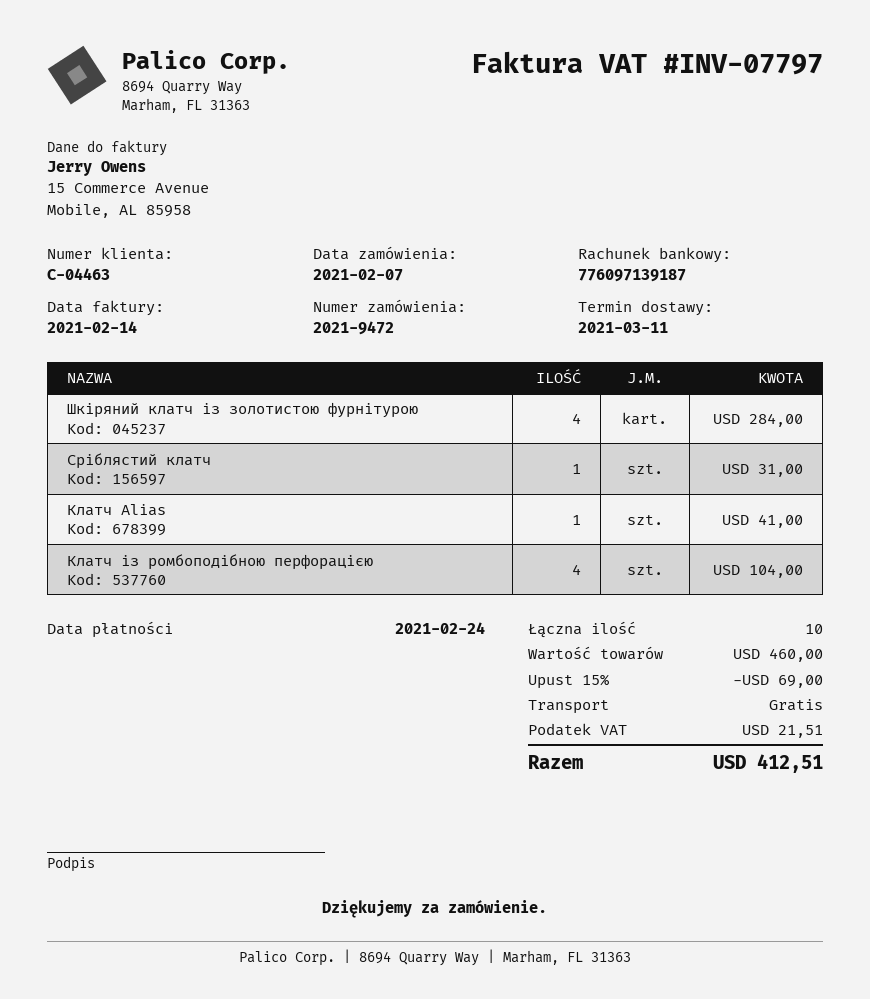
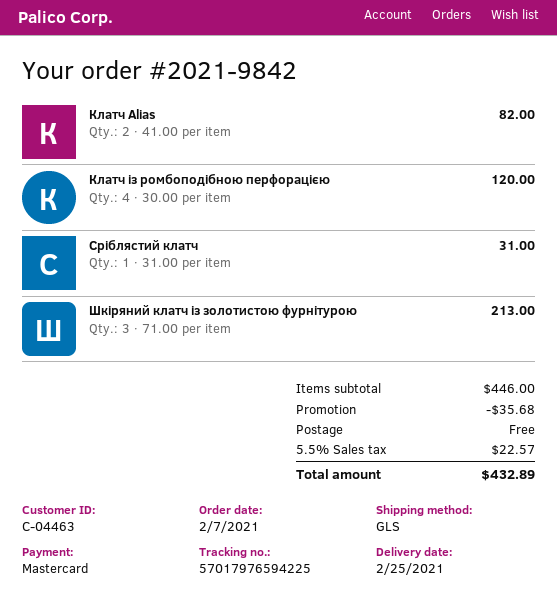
order number: 2021-9472 -> 2021-9842
delivery date: 2021-03-11 -> 2021-02-25
Шкіряний клатч із золотистою фурнітурою: 4 for 284.00 -> 3 for 213.00
Клатч Alias: 1 for 41.00 -> 2 for 82.00
Клатч із ромбоподібною перфорацією: 4 for 104.00 -> 4 for 120.00
subtotal: 460.00 -> 446.00
discount: 69.00 -> 35.68
tax: 21.51 -> 22.57
total: 412.51 -> 432.89

